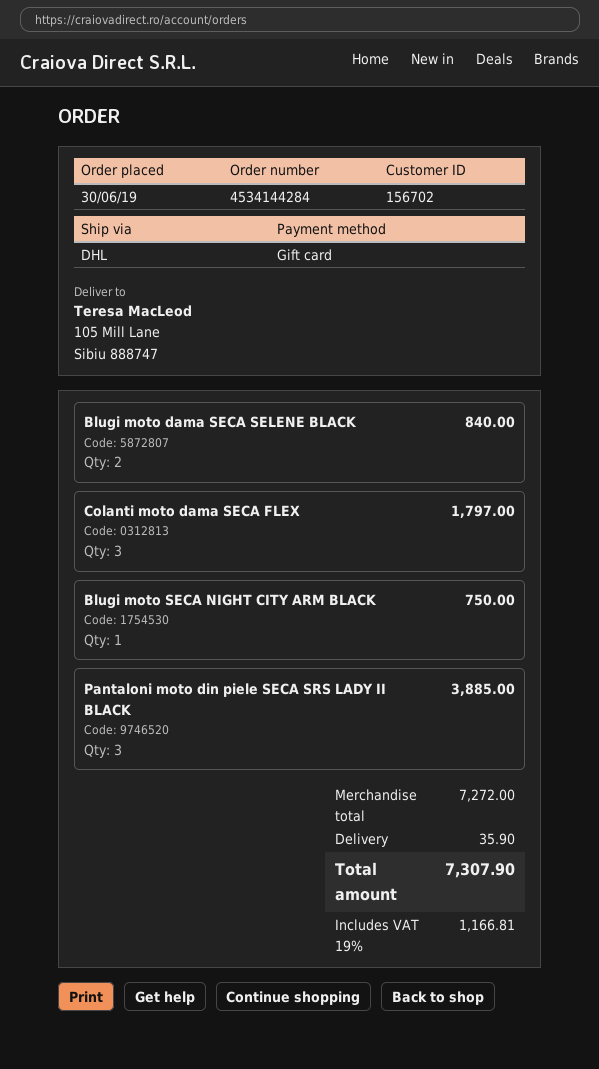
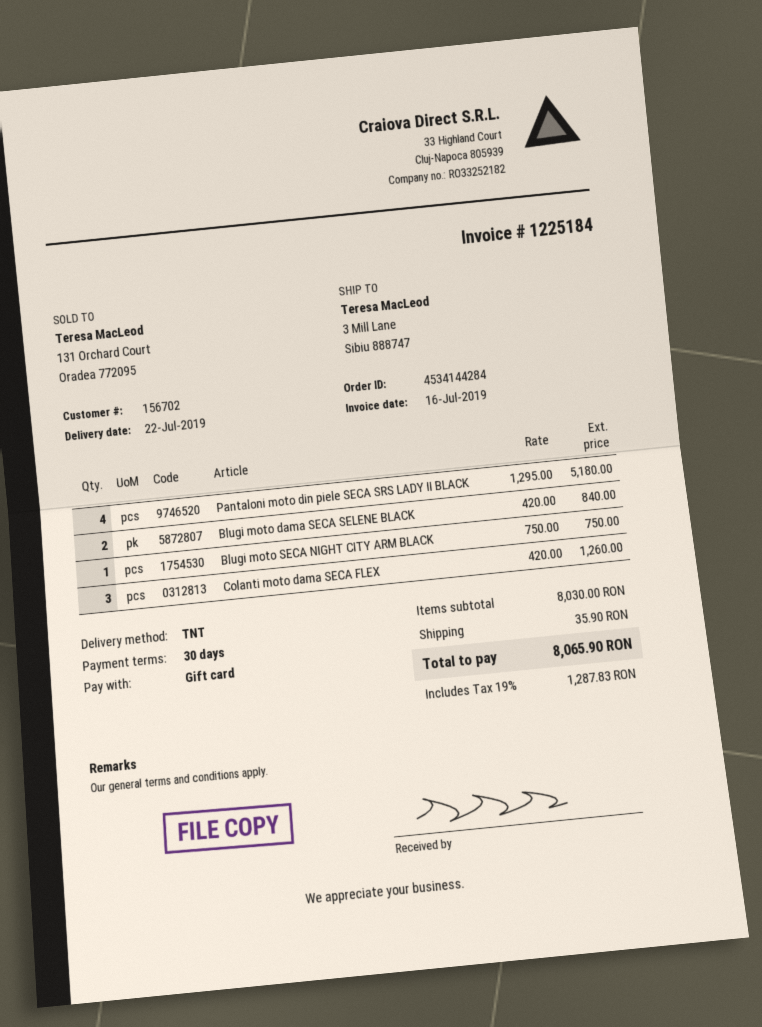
shipping method: DHL -> TNT
ship to: 105 Mill Lane, Sibiu 888747 -> 3 Mill Lane, Sibiu 888747
Colanti moto dama SECA FLEX: 3 for 1797.00 -> 3 for 1260.00
Pantaloni moto din piele SECA SRS LADY II BLACK: 3 for 3885.00 -> 4 for 5180.00
subtotal: 7272.00 -> 8030.00
tax: 19% = 1166.81 -> 19% = 1287.83
total: 7307.90 -> 8065.90

